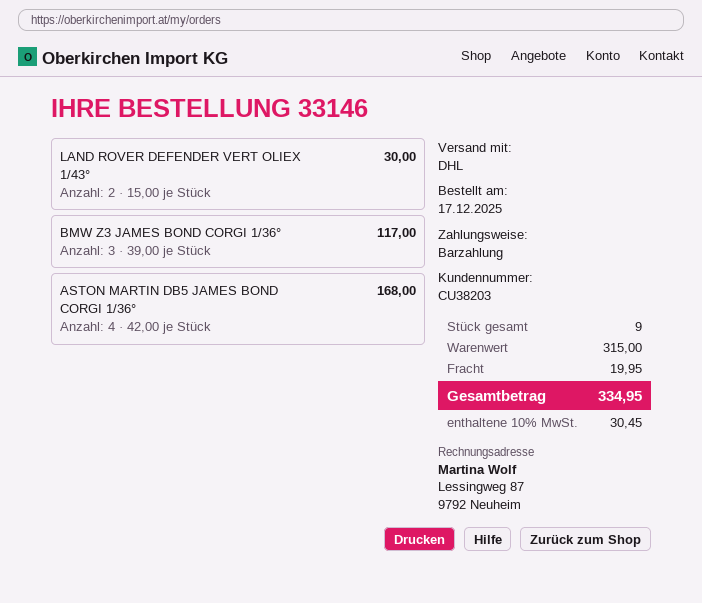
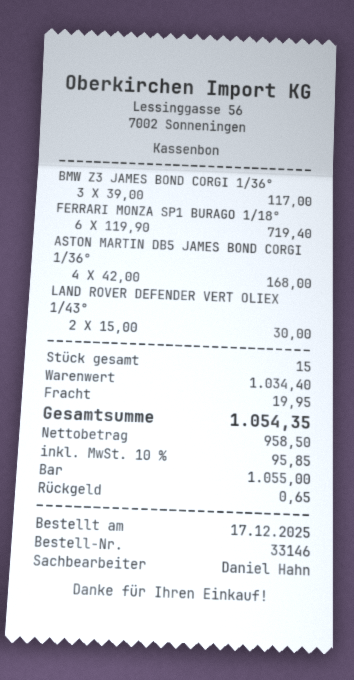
FERRARI MONZA SP1 BURAGO 1/18°: none -> 6 x 119.90 = 719.40
total quantity: 9 -> 15
subtotal: 315.00 -> 1034.40
tax: 10% = 30.45 -> 10% = 95.85
total: 334.95 -> 1054.35

